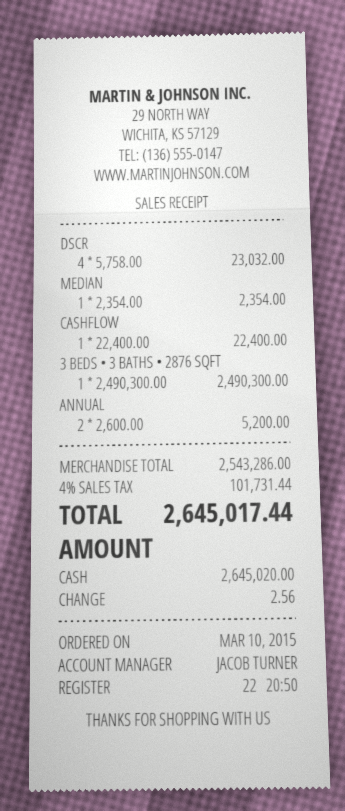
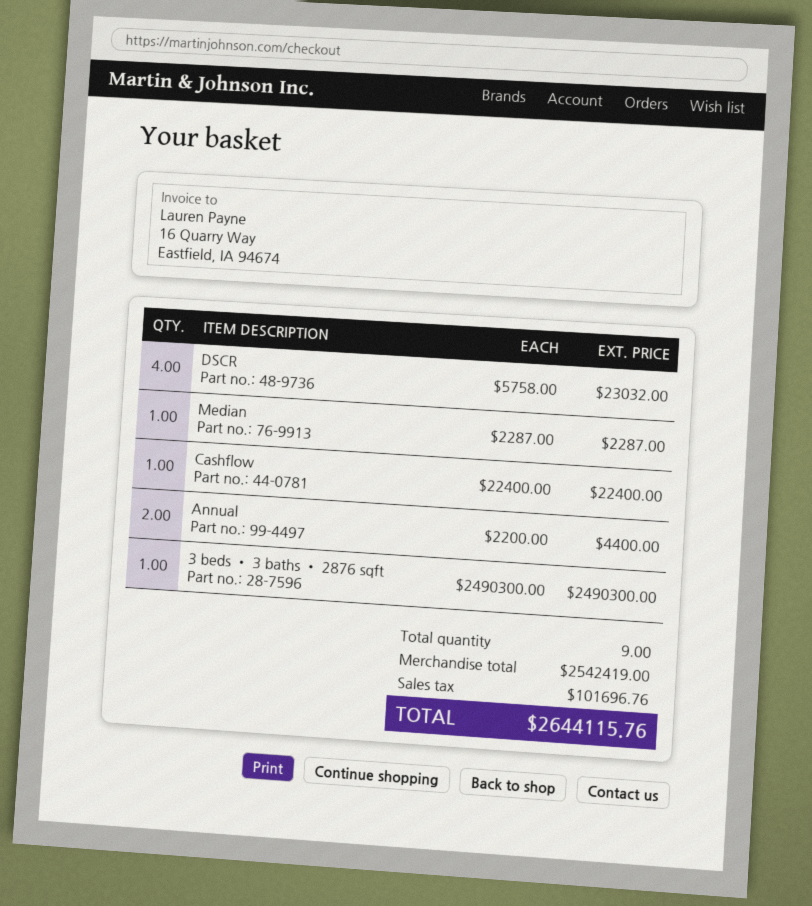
MEDIAN: 1 x 2354.00 = 2354.00 -> 1 x 2287.00 = 2287.00
ANNUAL: 2 x 2600.00 = 5200.00 -> 2 x 2200.00 = 4400.00
subtotal: 2543286.00 -> 2542419.00
tax: 101731.44 -> 101696.76
total: 2645017.44 -> 2644115.76

